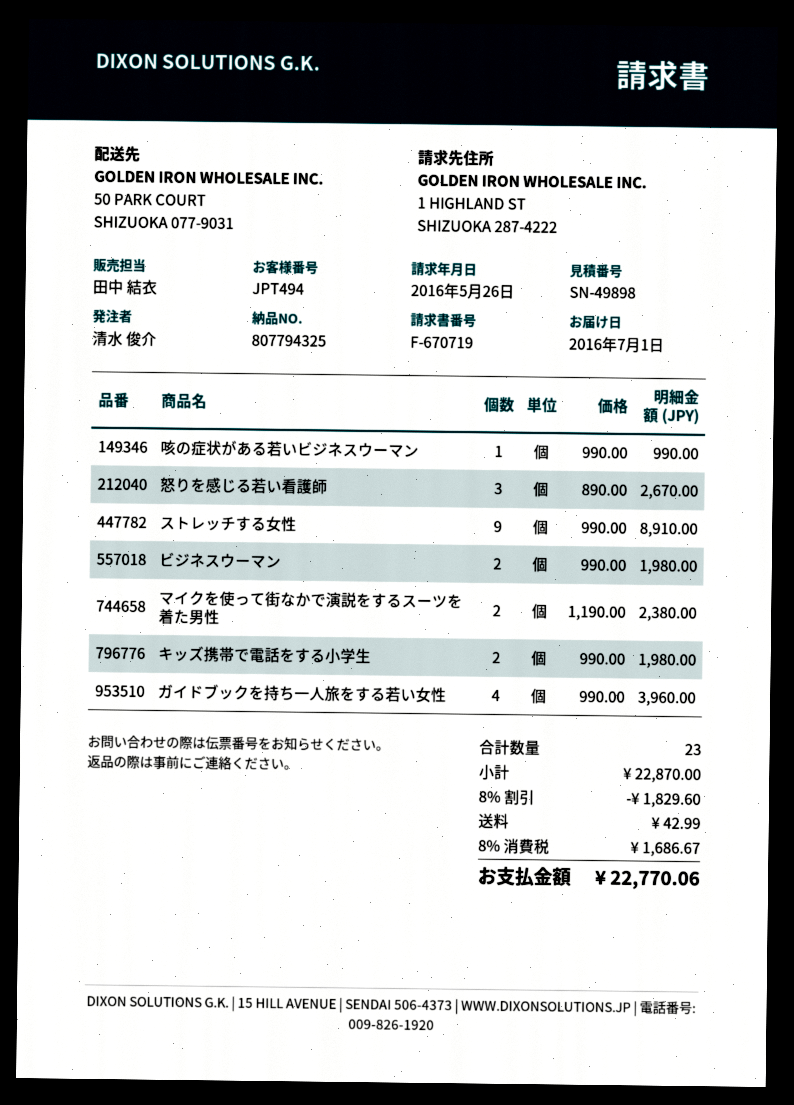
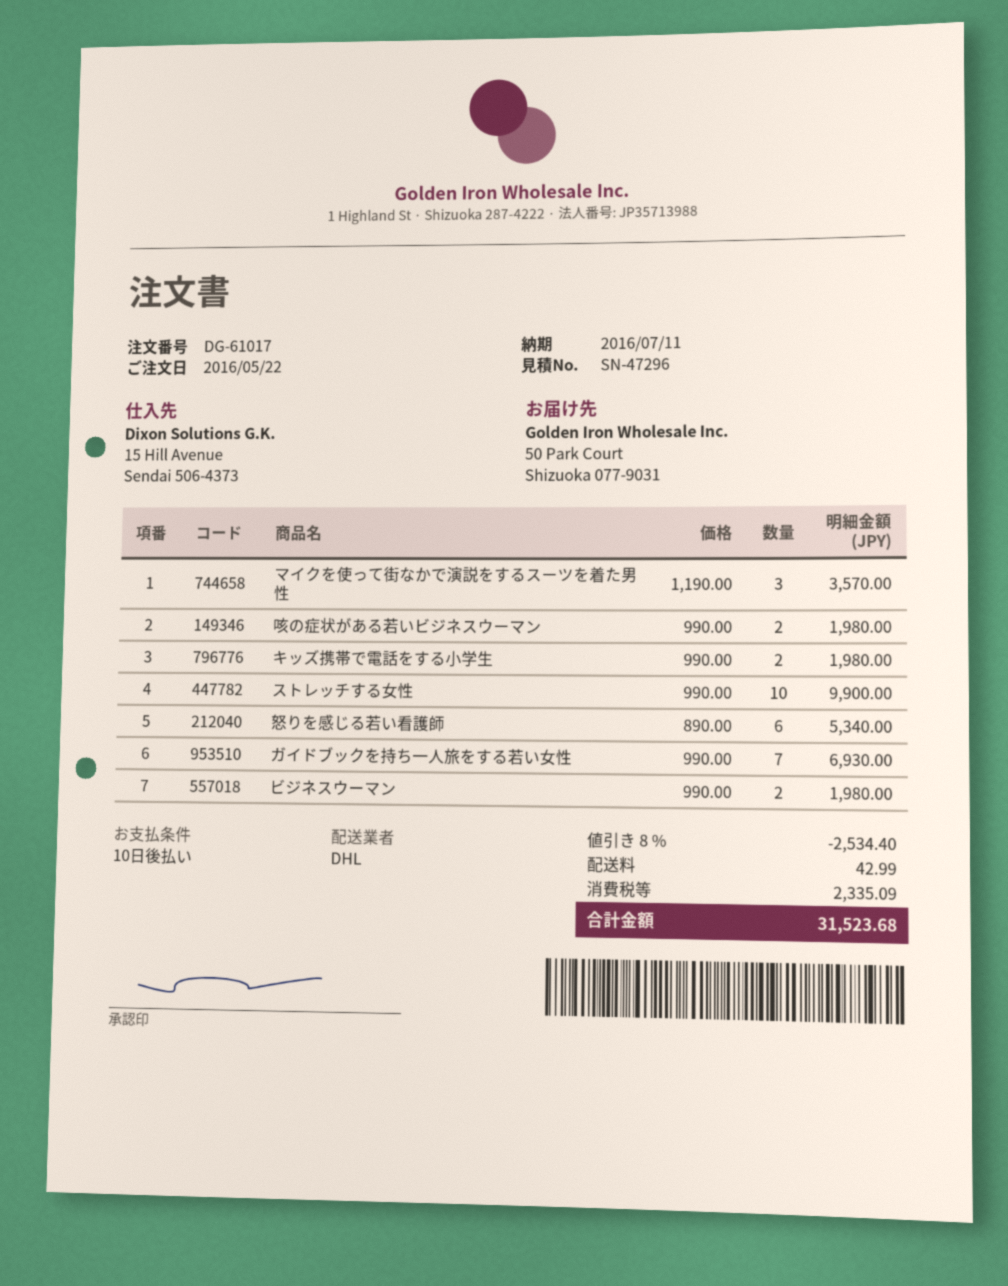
quote number: SN-49898 -> SN-47296
delivery date: 2016-07-01 -> 2016-07-11
咳の症状がある若いビジネスウーマン: 1 x 990.00 = 990.00 -> 2 x 990.00 = 1980.00
怒りを感じる若い看護師: 3 x 890.00 = 2670.00 -> 6 x 890.00 = 5340.00
ストレッチする女性: 9 x 990.00 = 8910.00 -> 10 x 990.00 = 9900.00
マイクを使って街なかで演説をするスーツを着た男性: 2 x 1190.00 = 2380.00 -> 3 x 1190.00 = 3570.00
ガイドブックを持ち一人旅をする若い女性: 4 x 990.00 = 3960.00 -> 7 x 990.00 = 6930.00
discount: 8% = 1829.60 -> 8% = 2534.40
tax: 1686.67 -> 2335.09
total: 22770.06 -> 31523.68

